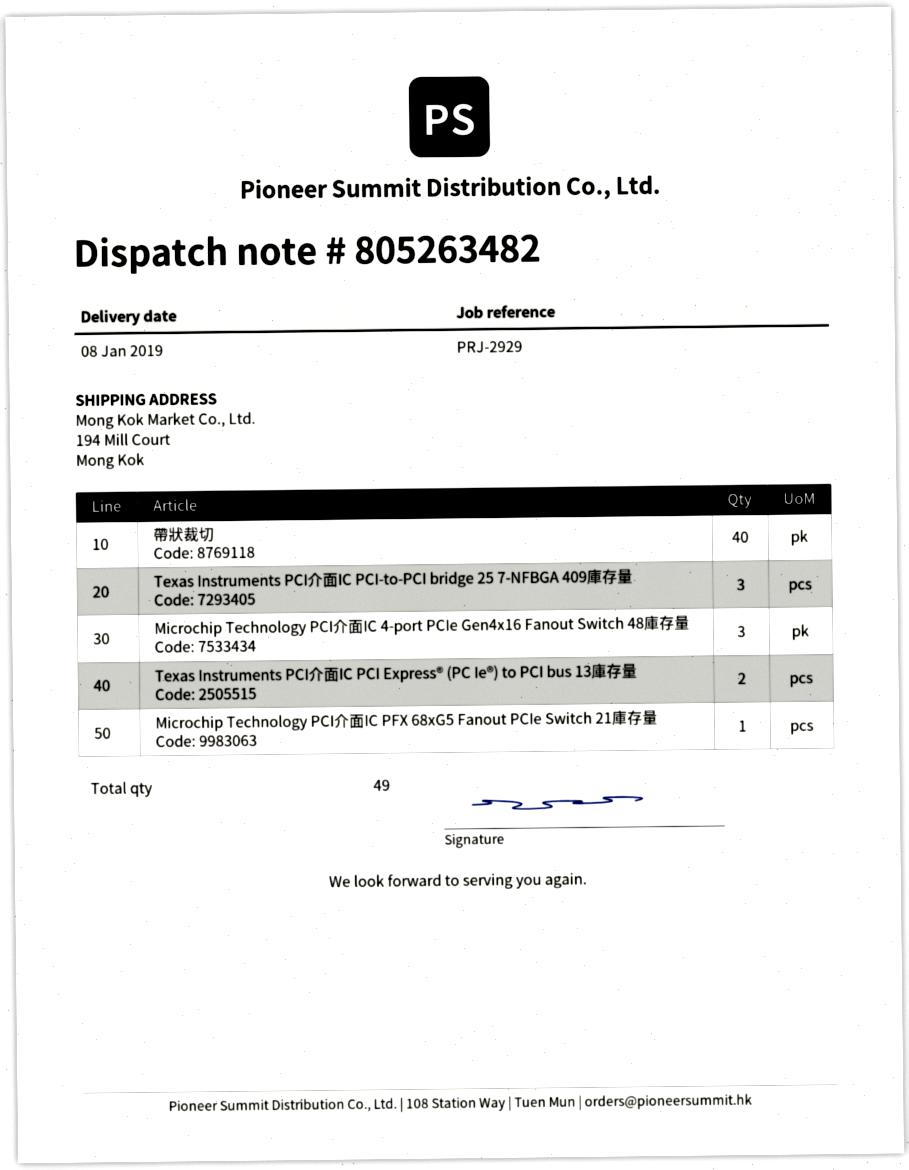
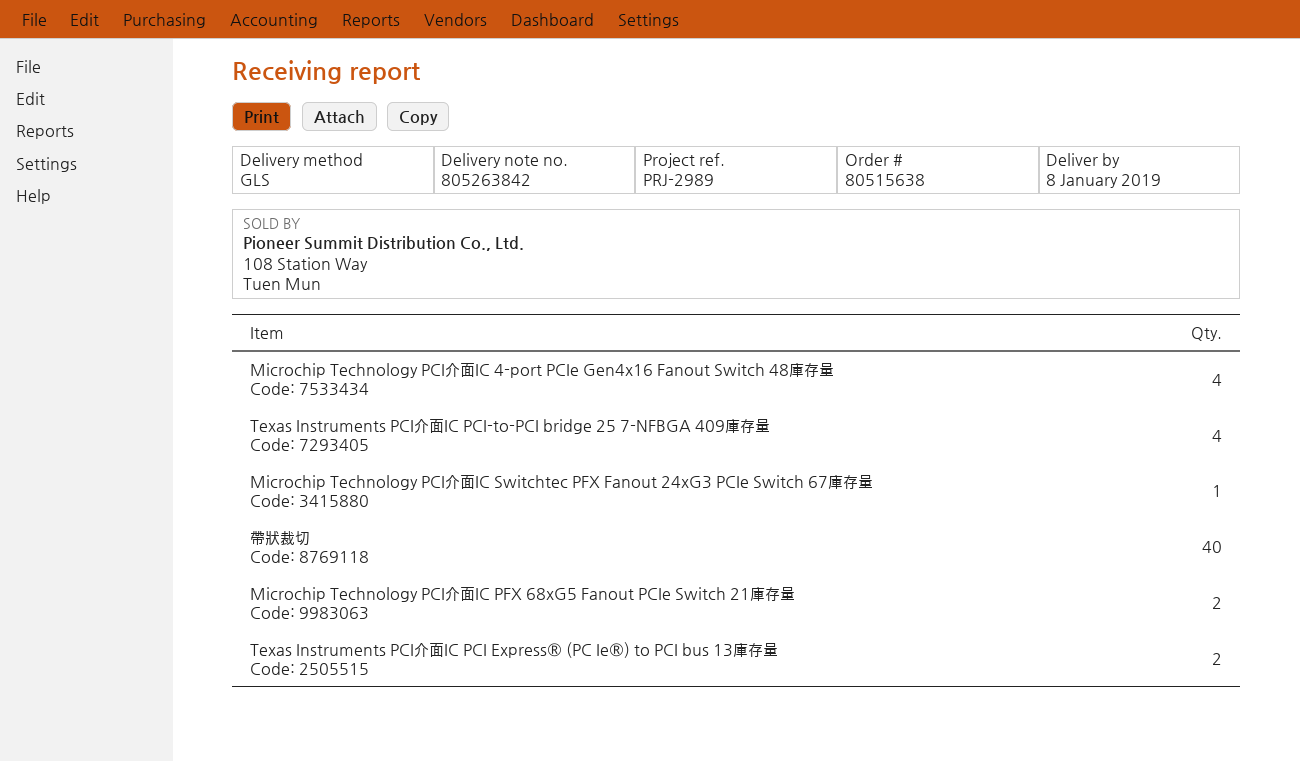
delivery note number: 805263482 -> 805263842
reference: PRJ-2929 -> PRJ-2989
Texas Instruments PCI介面IC PCI-to-PCI bridge 25 7-NFBGA 409庫存量: 3 -> 4
Microchip Technology PCI介面IC 4-port PCIe Gen4x16 Fanout Switch 48庫存量: 3 -> 4
Microchip Technology PCI介面IC PFX 68xG5 Fanout PCIe Switch 21庫存量: 1 -> 2
Microchip Technology PCI介面IC Switchtec PFX Fanout 24xG3 PCIe Switch 67庫存量: none -> 1

